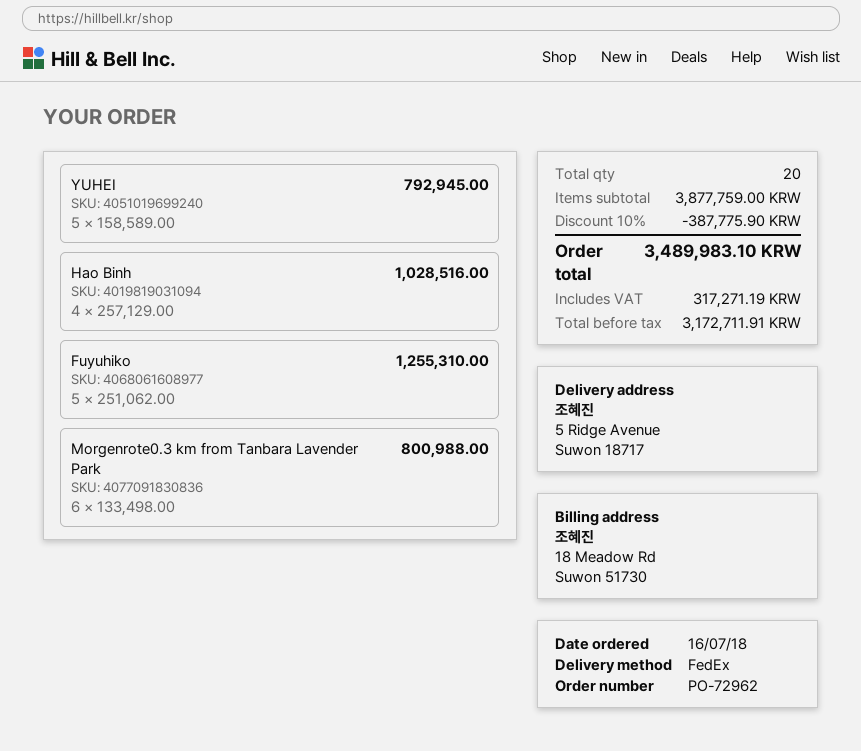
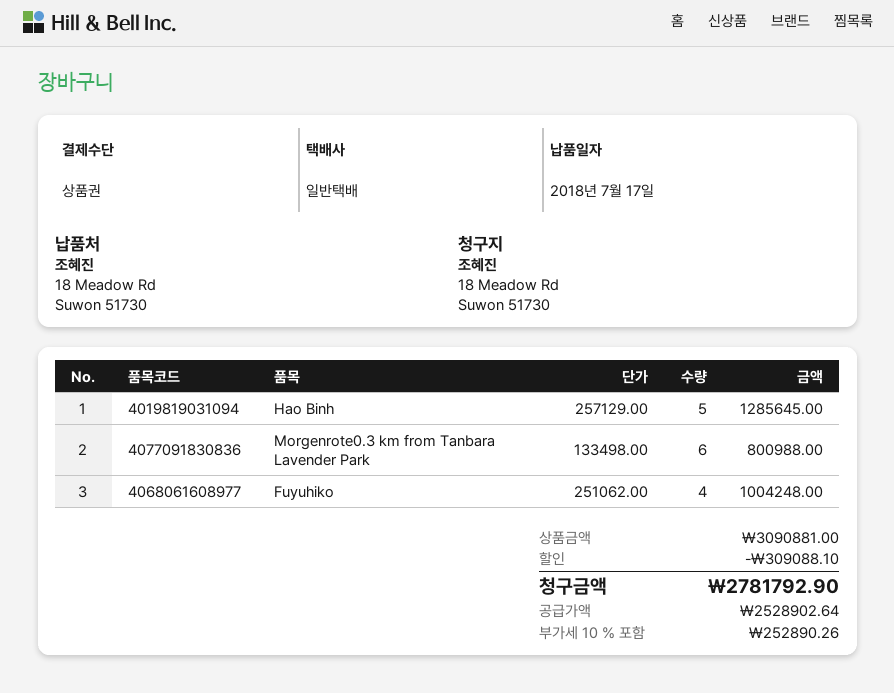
shipping method: FedEx -> standard
ship to: 5 Ridge Avenue, Suwon 18717 -> 18 Meadow Rd, Suwon 51730
YUHEI: 5 x 158589.00 = 792945.00 -> none
Hao Binh: 4 x 257129.00 = 1028516.00 -> 5 x 257129.00 = 1285645.00
Fuyuhiko: 5 x 251062.00 = 1255310.00 -> 4 x 251062.00 = 1004248.00
subtotal: 3877759.00 -> 3090881.00
discount: 387775.90 -> 309088.10
net: 3172711.91 -> 2528902.64
tax: 317271.19 -> 252890.26
total: 3489983.10 -> 2781792.90

